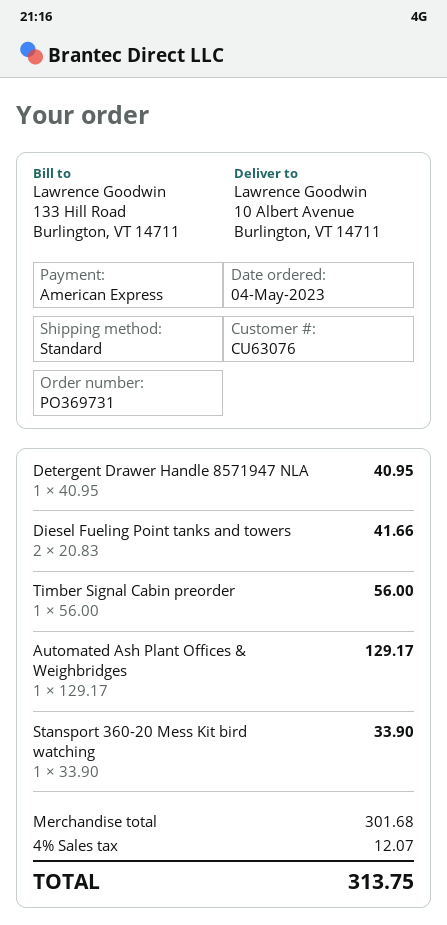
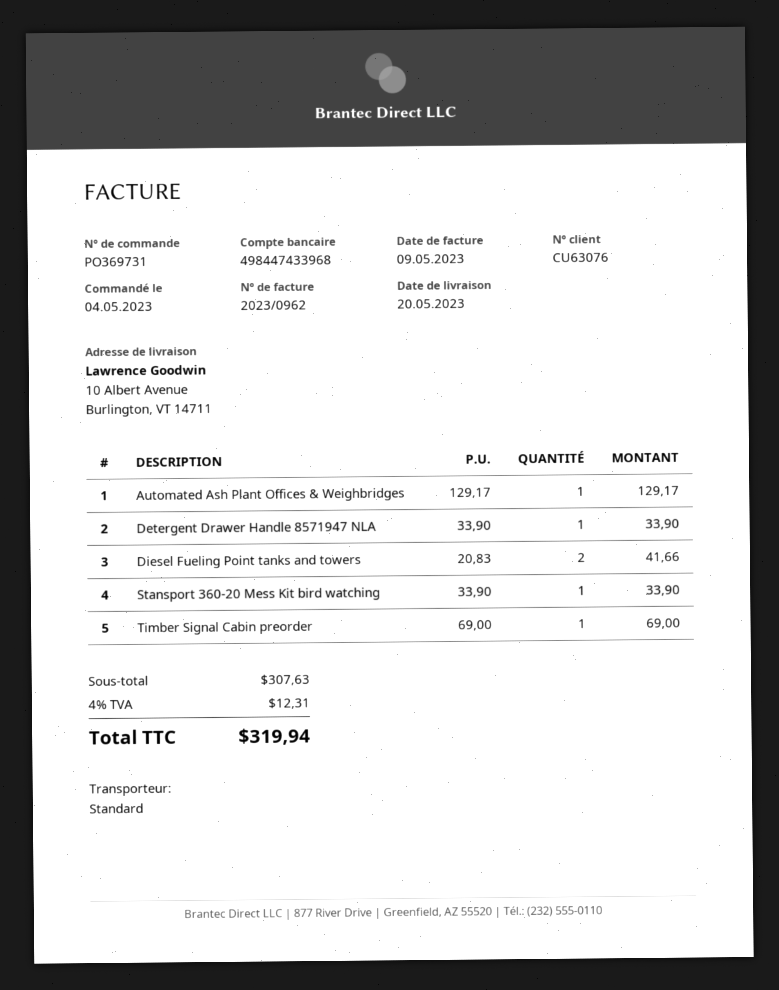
Detergent Drawer Handle 8571947 NLA: 1 x 40.95 = 40.95 -> 1 x 33.90 = 33.90
Timber Signal Cabin preorder: 1 x 56.00 = 56.00 -> 1 x 69.00 = 69.00
subtotal: 301.68 -> 307.63
tax: 4% = 12.07 -> 4% = 12.31
total: 313.75 -> 319.94

